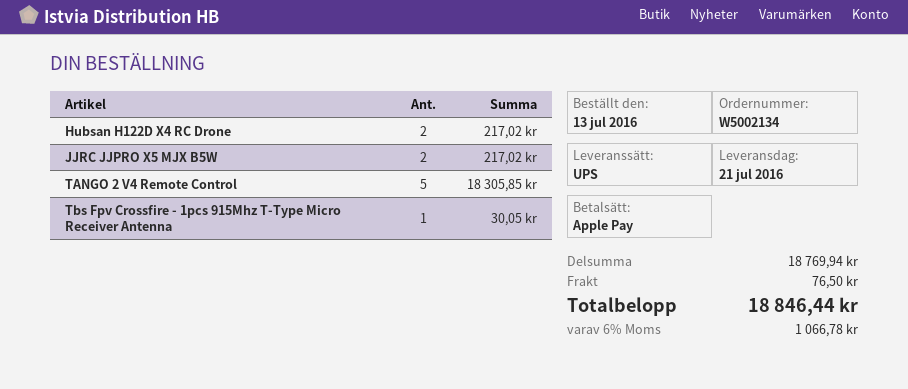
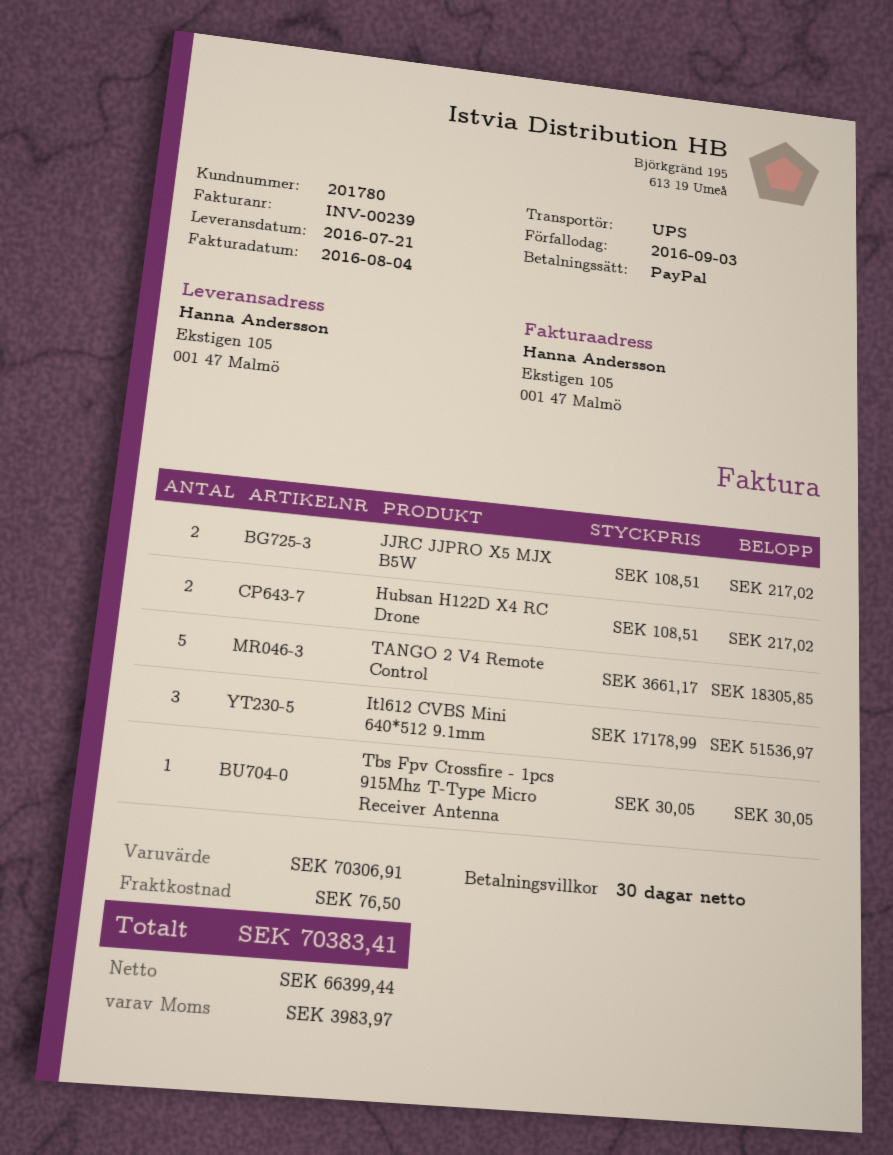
payment method: Apple Pay -> PayPal
Itl612 CVBS Mini 640*512 9.1mm: none -> 3 for 51536.97
subtotal: 18769.94 -> 70306.91
tax: 1066.78 -> 3983.97
total: 18846.44 -> 70383.41

